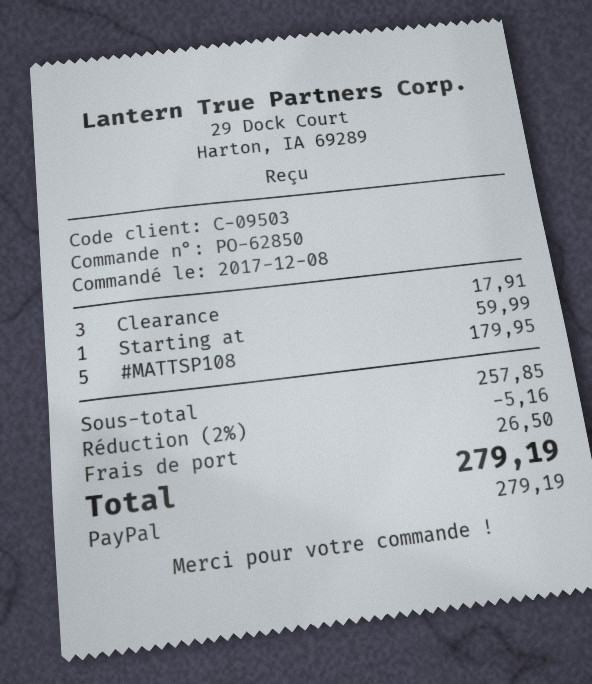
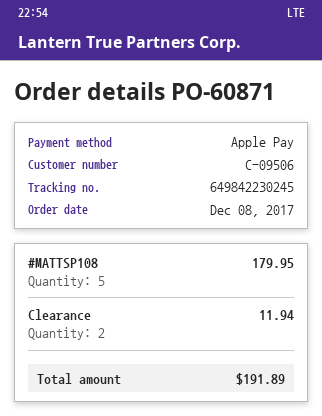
order number: PO-62850 -> PO-60871
customer number: C-09503 -> C-09506
payment method: PayPal -> Apple Pay
Clearance: 3 for 17.91 -> 2 for 11.94
Starting at: 1 for 59.99 -> none
discount: 2% = 5.16 -> none
shipping: 26.50 -> none
total: 279.19 -> 191.89

